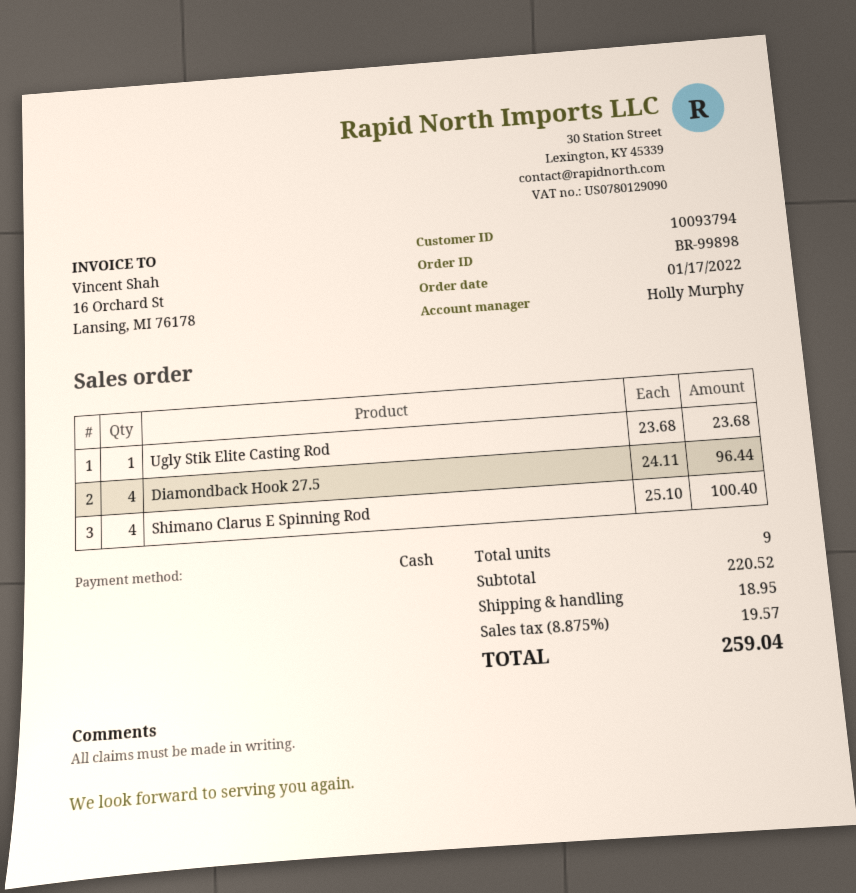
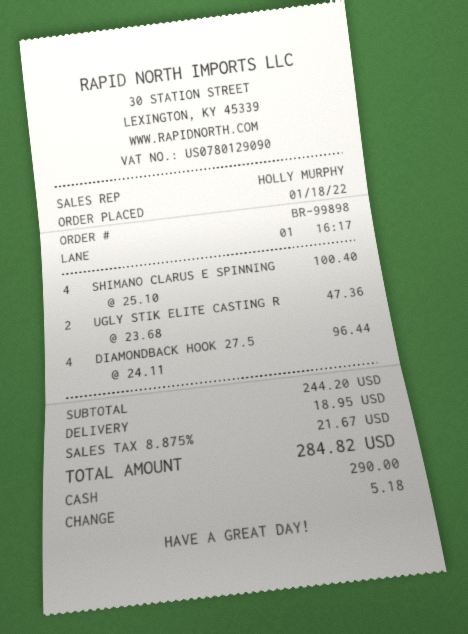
order date: 2022-01-17 -> 2022-01-18
Ugly Stik Elite Casting Rod: 1 x 23.68 = 23.68 -> 2 x 23.68 = 47.36
subtotal: 220.52 -> 244.20
tax: 8.875% = 19.57 -> 8.875% = 21.67
total: 259.04 -> 284.82

